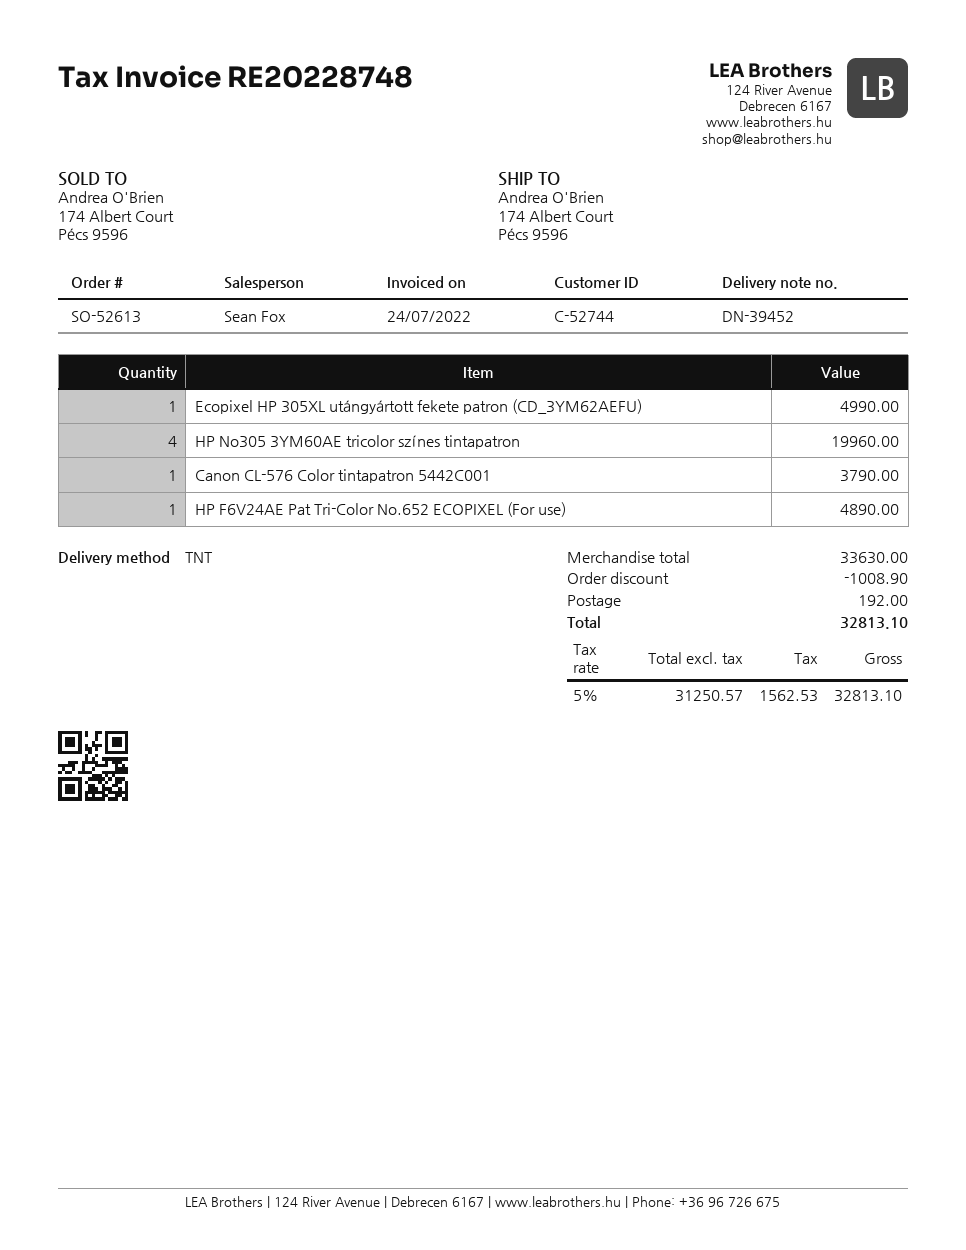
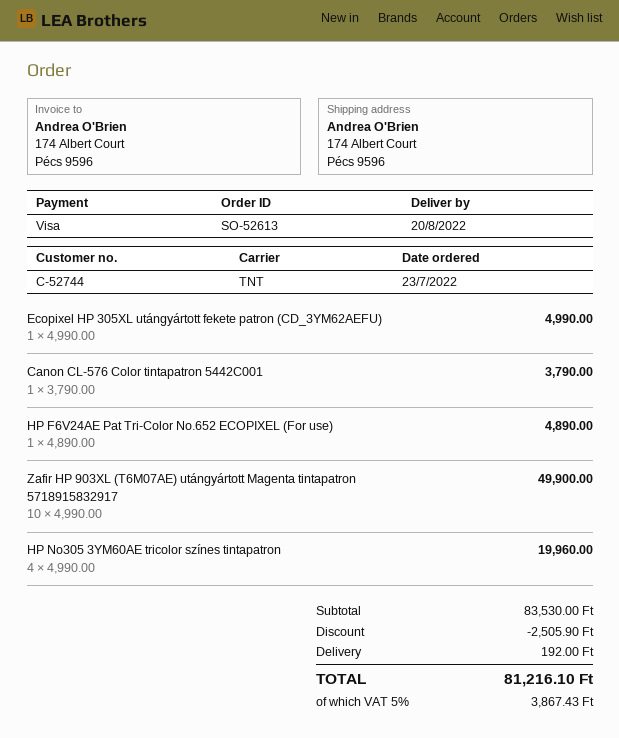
Zafir HP 903XL (T6M07AE) utángyártott Magenta tintapatron 5718915832917: none -> 10 for 49900.00
subtotal: 33630.00 -> 83530.00
discount: 1008.90 -> 2505.90
tax: 5% = 1562.53 -> 5% = 3867.43
total: 32813.10 -> 81216.10

